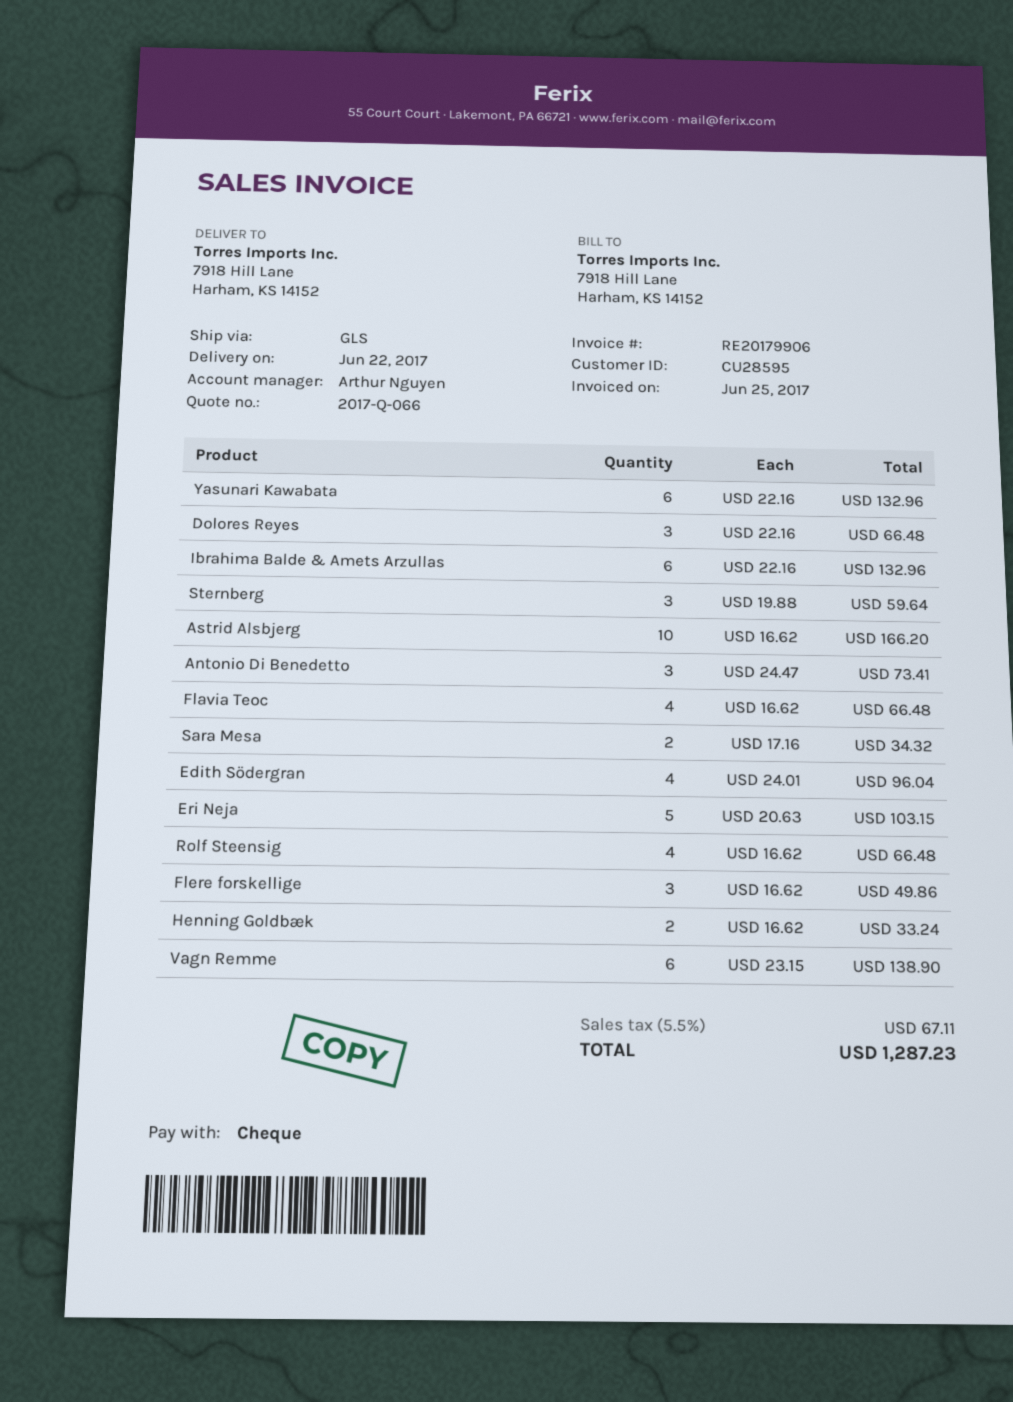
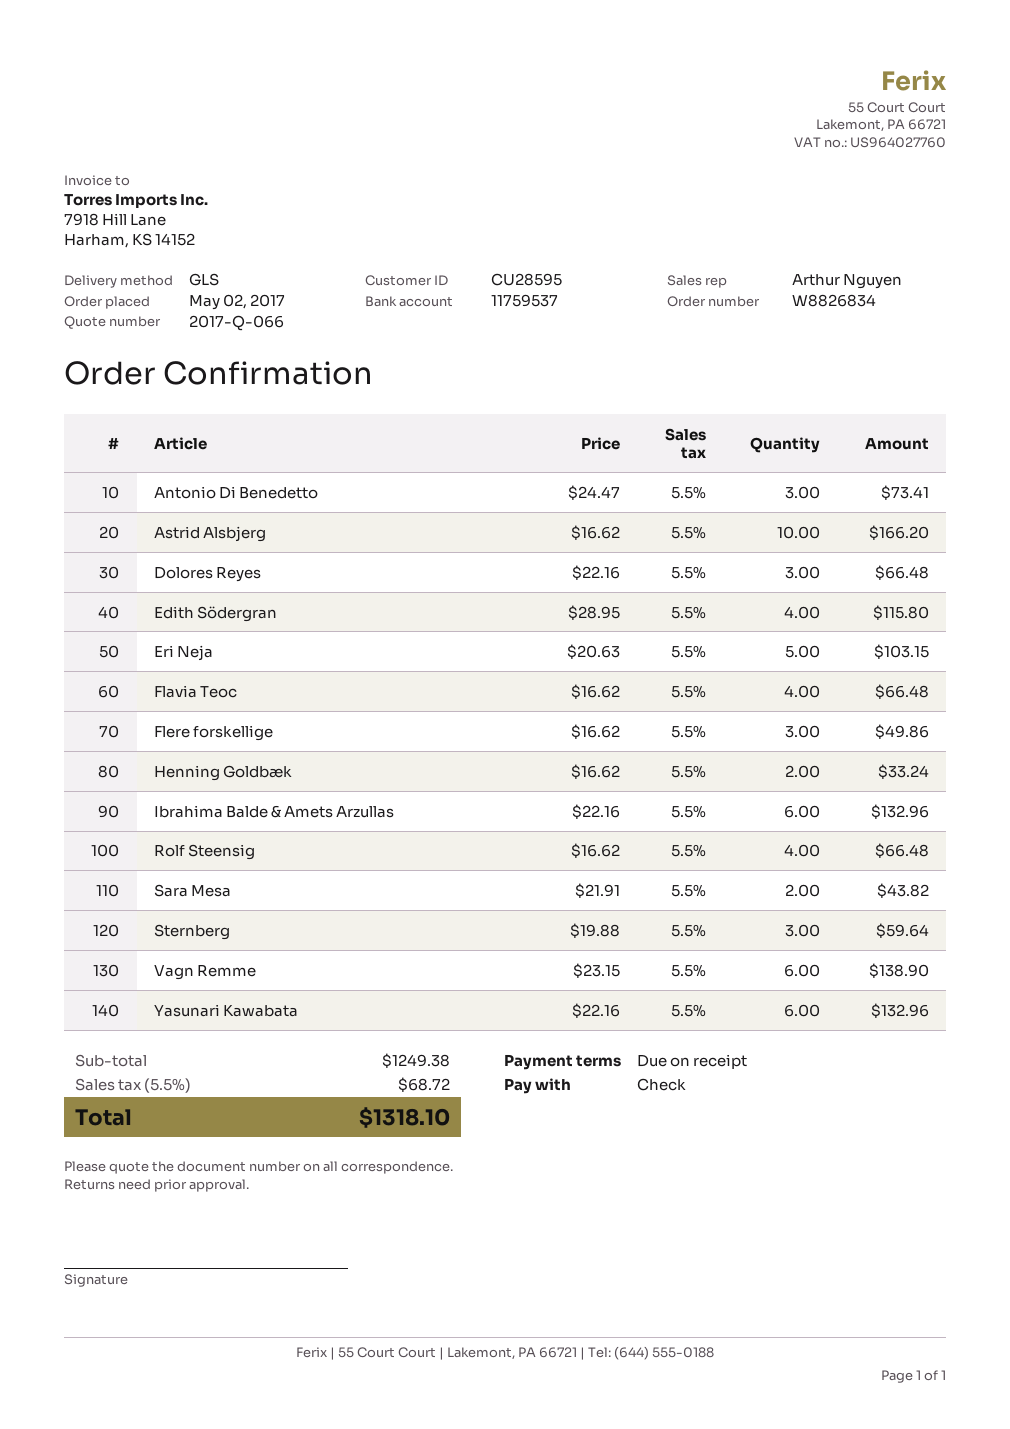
Sara Mesa: 2 x 17.16 = 34.32 -> 2 x 21.91 = 43.82
Edith Södergran: 4 x 24.01 = 96.04 -> 4 x 28.95 = 115.80
tax: 5.5% = 67.11 -> 5.5% = 68.72
total: 1287.23 -> 1318.10

